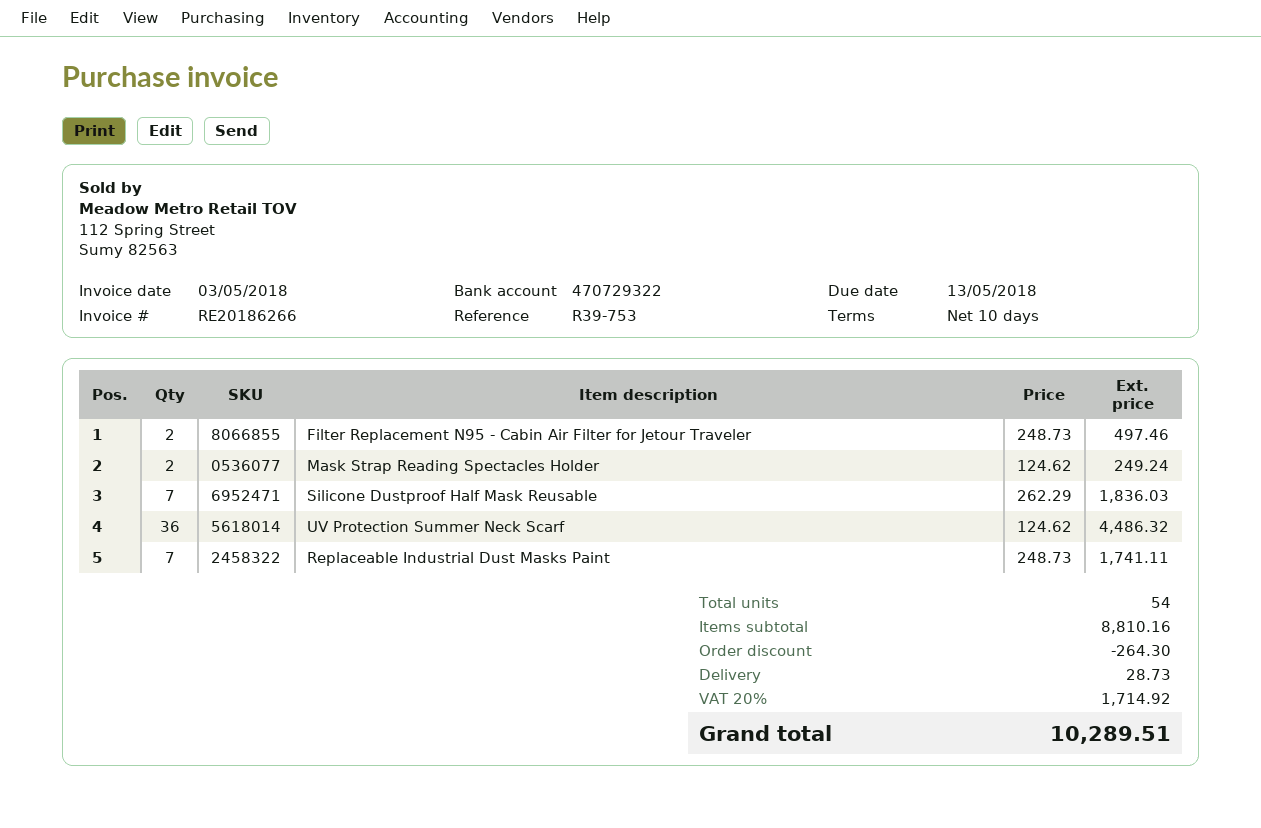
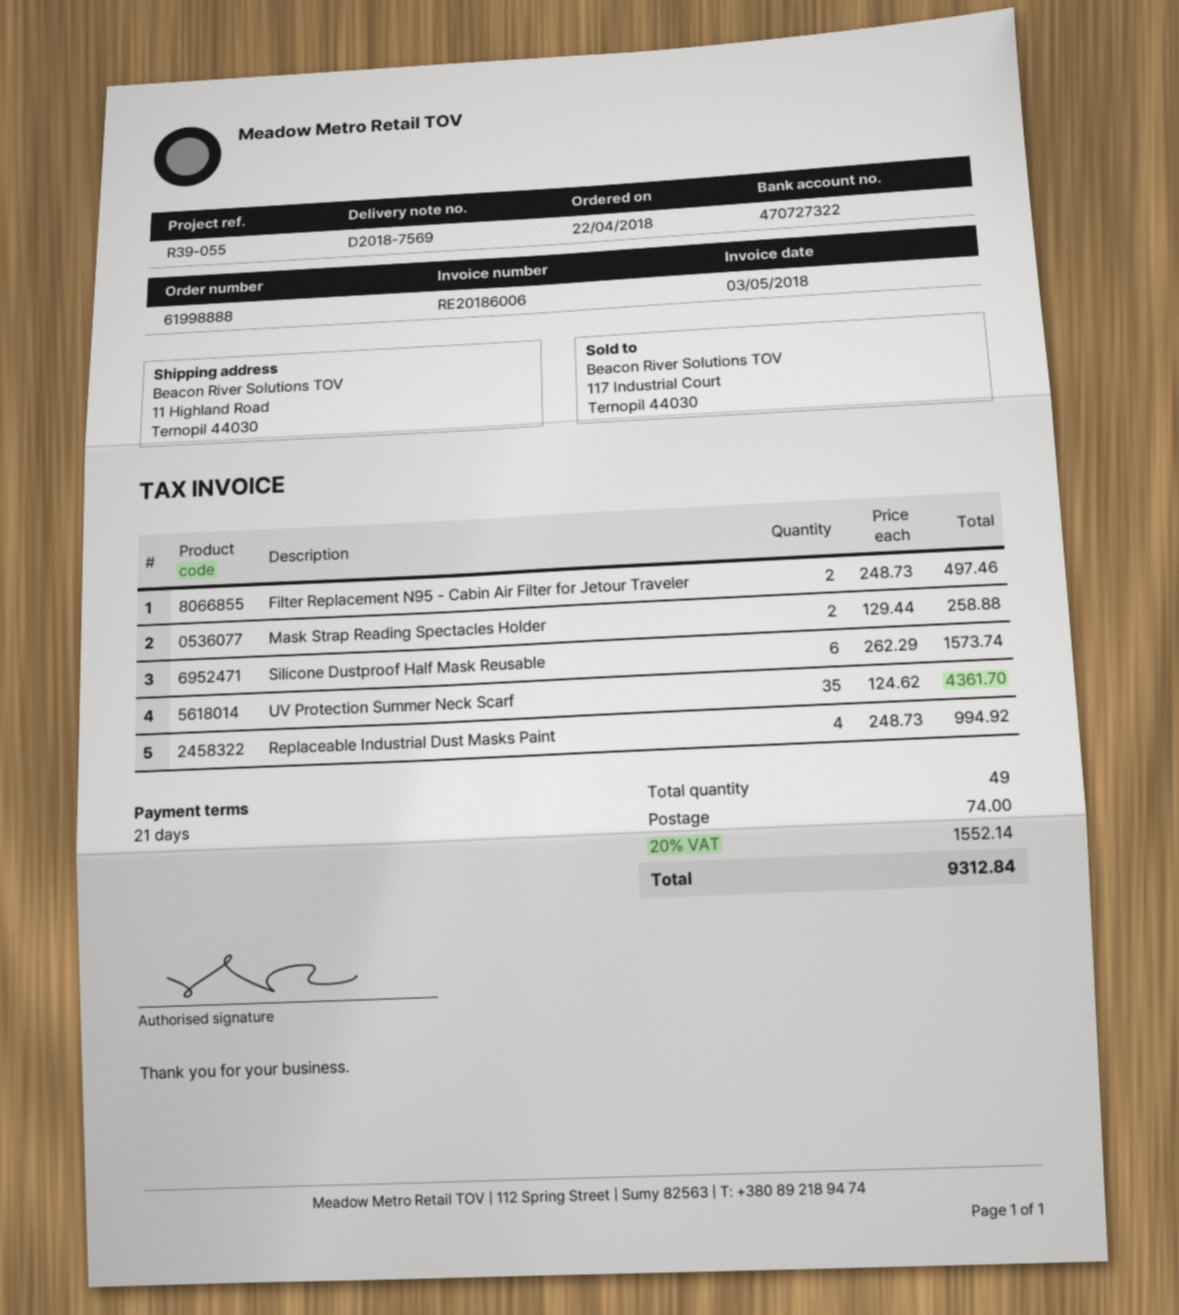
invoice number: RE20186266 -> RE20186006
payment terms: 10 days -> 21 days
reference: R39-753 -> R39-055
bank account: 470729322 -> 470727322
Mask Strap Reading Spectacles Holder: 2 x 124.62 = 249.24 -> 2 x 129.44 = 258.88
Silicone Dustproof Half Mask Reusable: 7 x 262.29 = 1836.03 -> 6 x 262.29 = 1573.74
UV Protection Summer Neck Scarf: 36 x 124.62 = 4486.32 -> 35 x 124.62 = 4361.70
Replaceable Industrial Dust Masks Paint: 7 x 248.73 = 1741.11 -> 4 x 248.73 = 994.92
total quantity: 54 -> 49
discount: 264.30 -> none
shipping: 28.73 -> 74.00
tax: 20% = 1714.92 -> 20% = 1552.14
total: 10289.51 -> 9312.84

